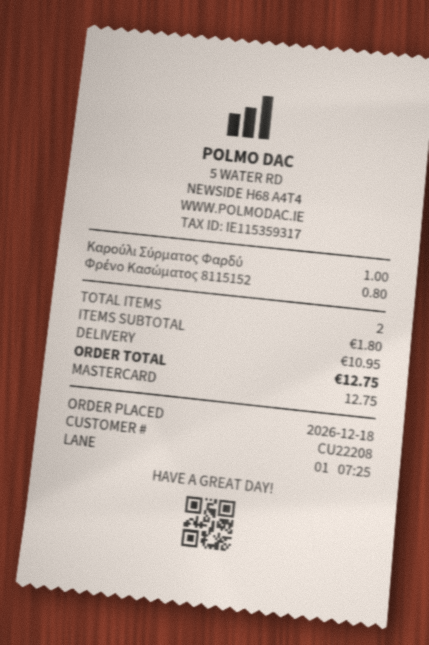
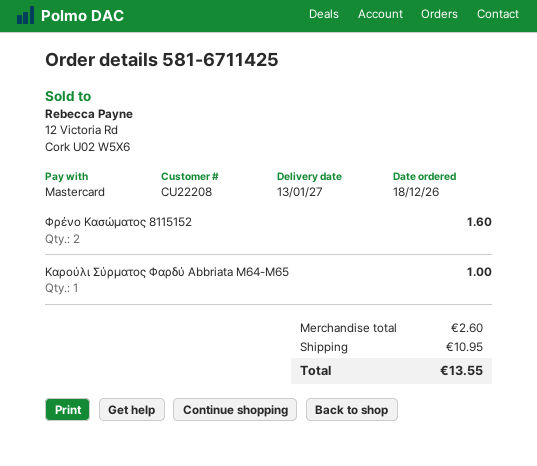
Φρένο Κασώματος 8115152: 1 for 0.80 -> 2 for 1.60
subtotal: 1.80 -> 2.60
total: 12.75 -> 13.55

